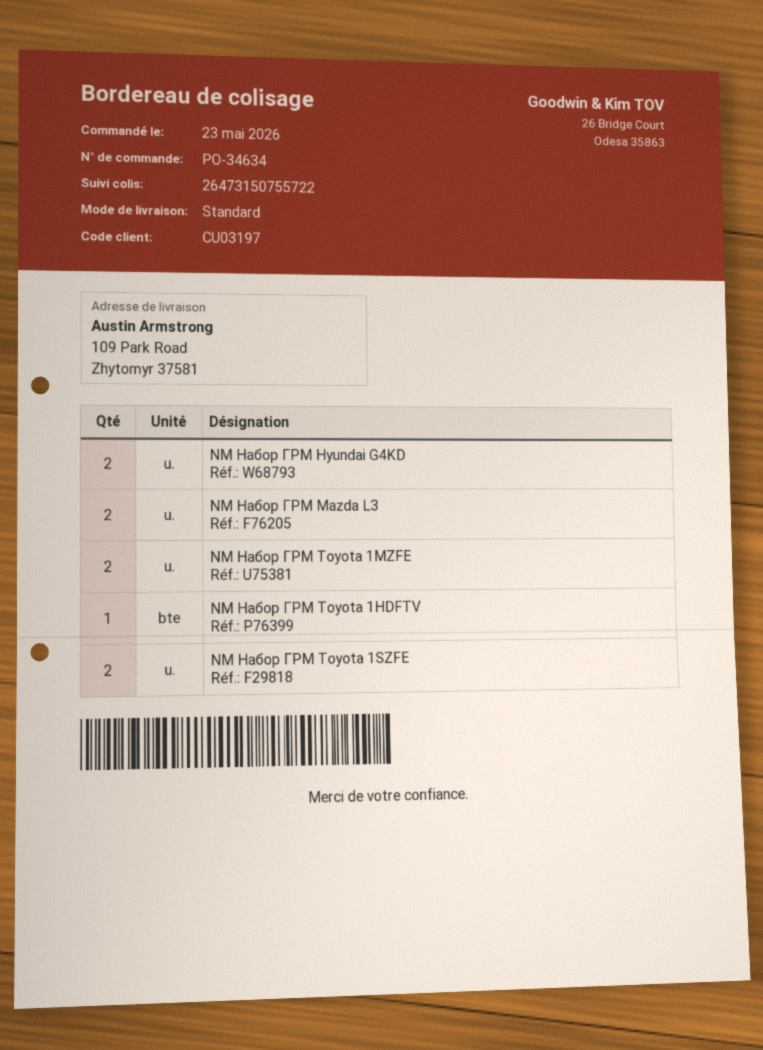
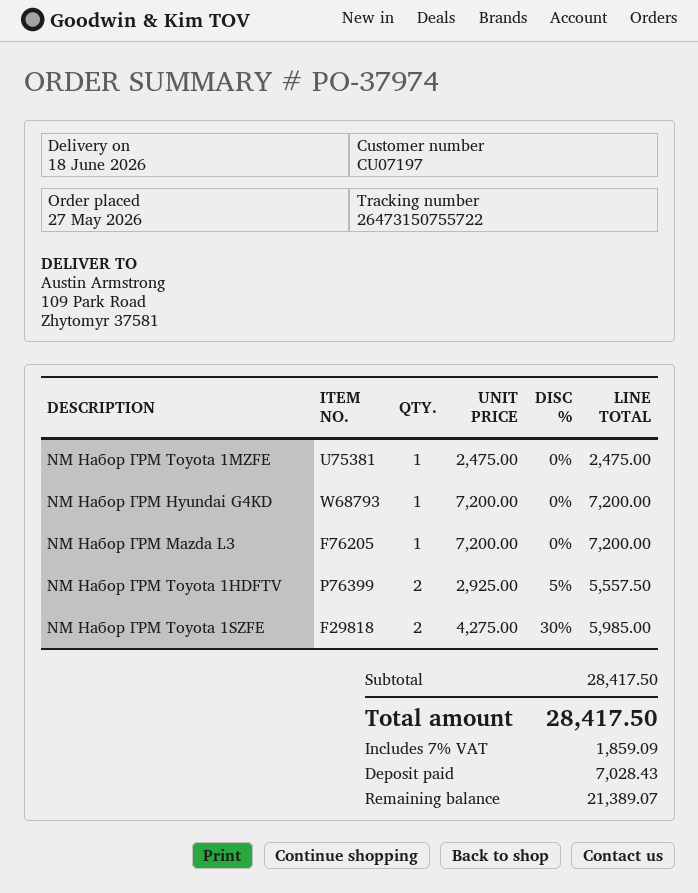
order number: PO-34634 -> PO-37974
order date: 2026-05-23 -> 2026-05-27
customer number: CU03197 -> CU07197
NM Набор ГРМ Hyundai G4KD: 2 -> 1
NM Набор ГРМ Mazda L3: 2 -> 1
NM Набор ГРМ Toyota 1MZFE: 2 -> 1
NM Набор ГРМ Toyota 1HDFTV: 1 -> 2

